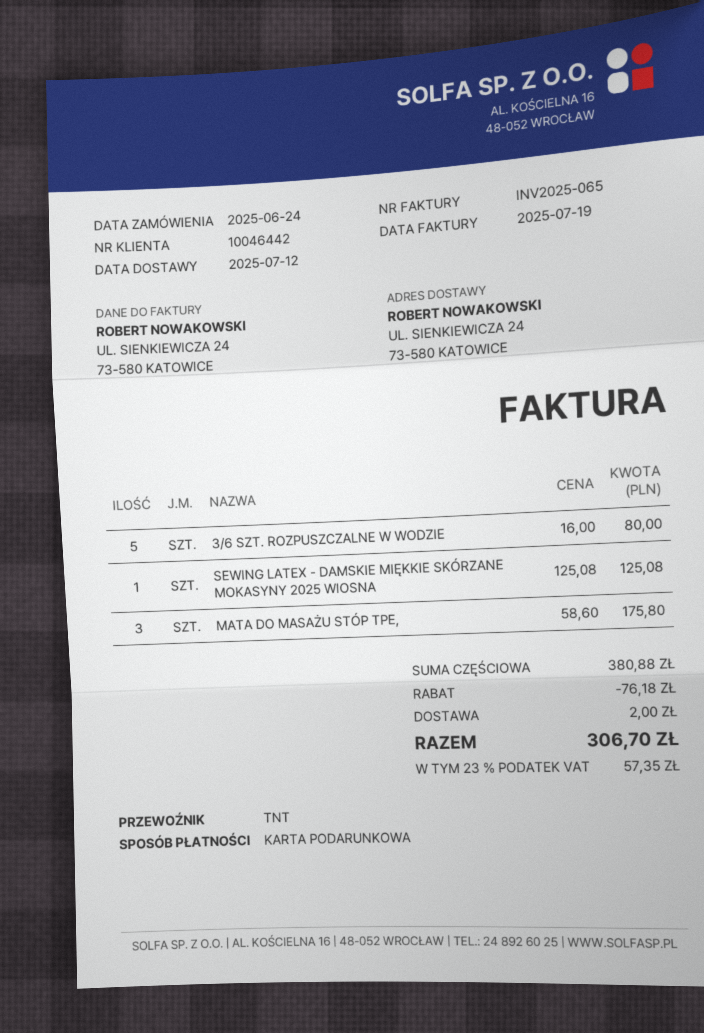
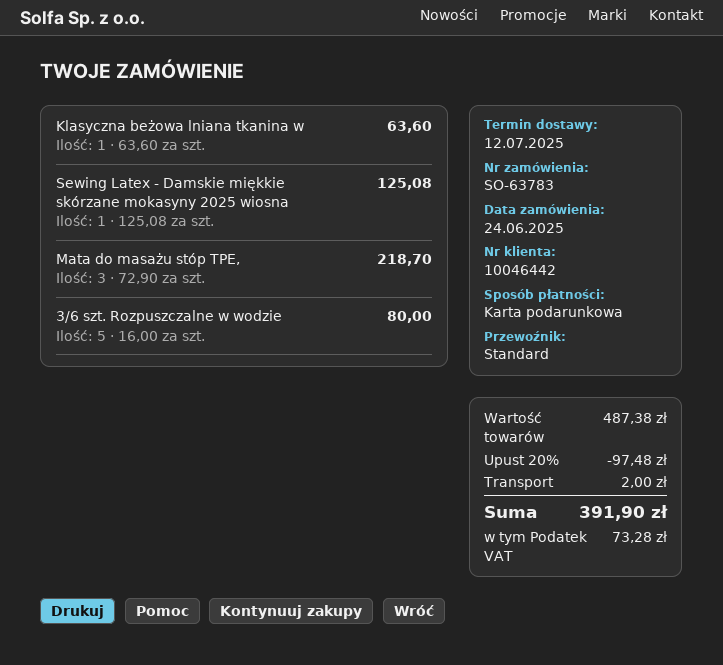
shipping method: TNT -> standard
MATA DO MASAŻU STÓP TPE,: 3 x 58.60 = 175.80 -> 3 x 72.90 = 218.70
Klasyczna beżowa lniana tkanina w: none -> 1 x 63.60 = 63.60
subtotal: 380.88 -> 487.38
discount: 76.18 -> 97.48
tax: 57.35 -> 73.28
total: 306.70 -> 391.90

